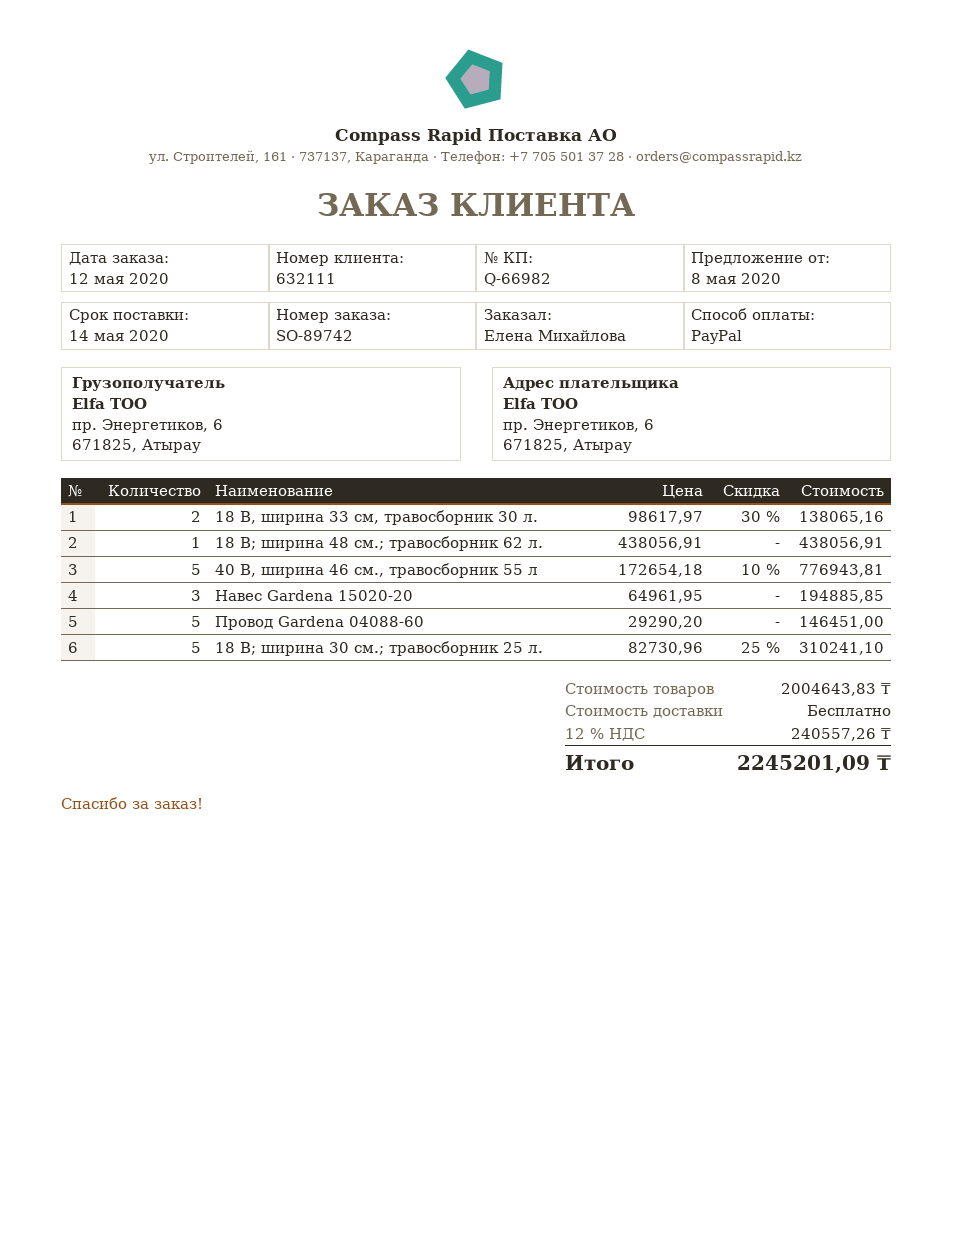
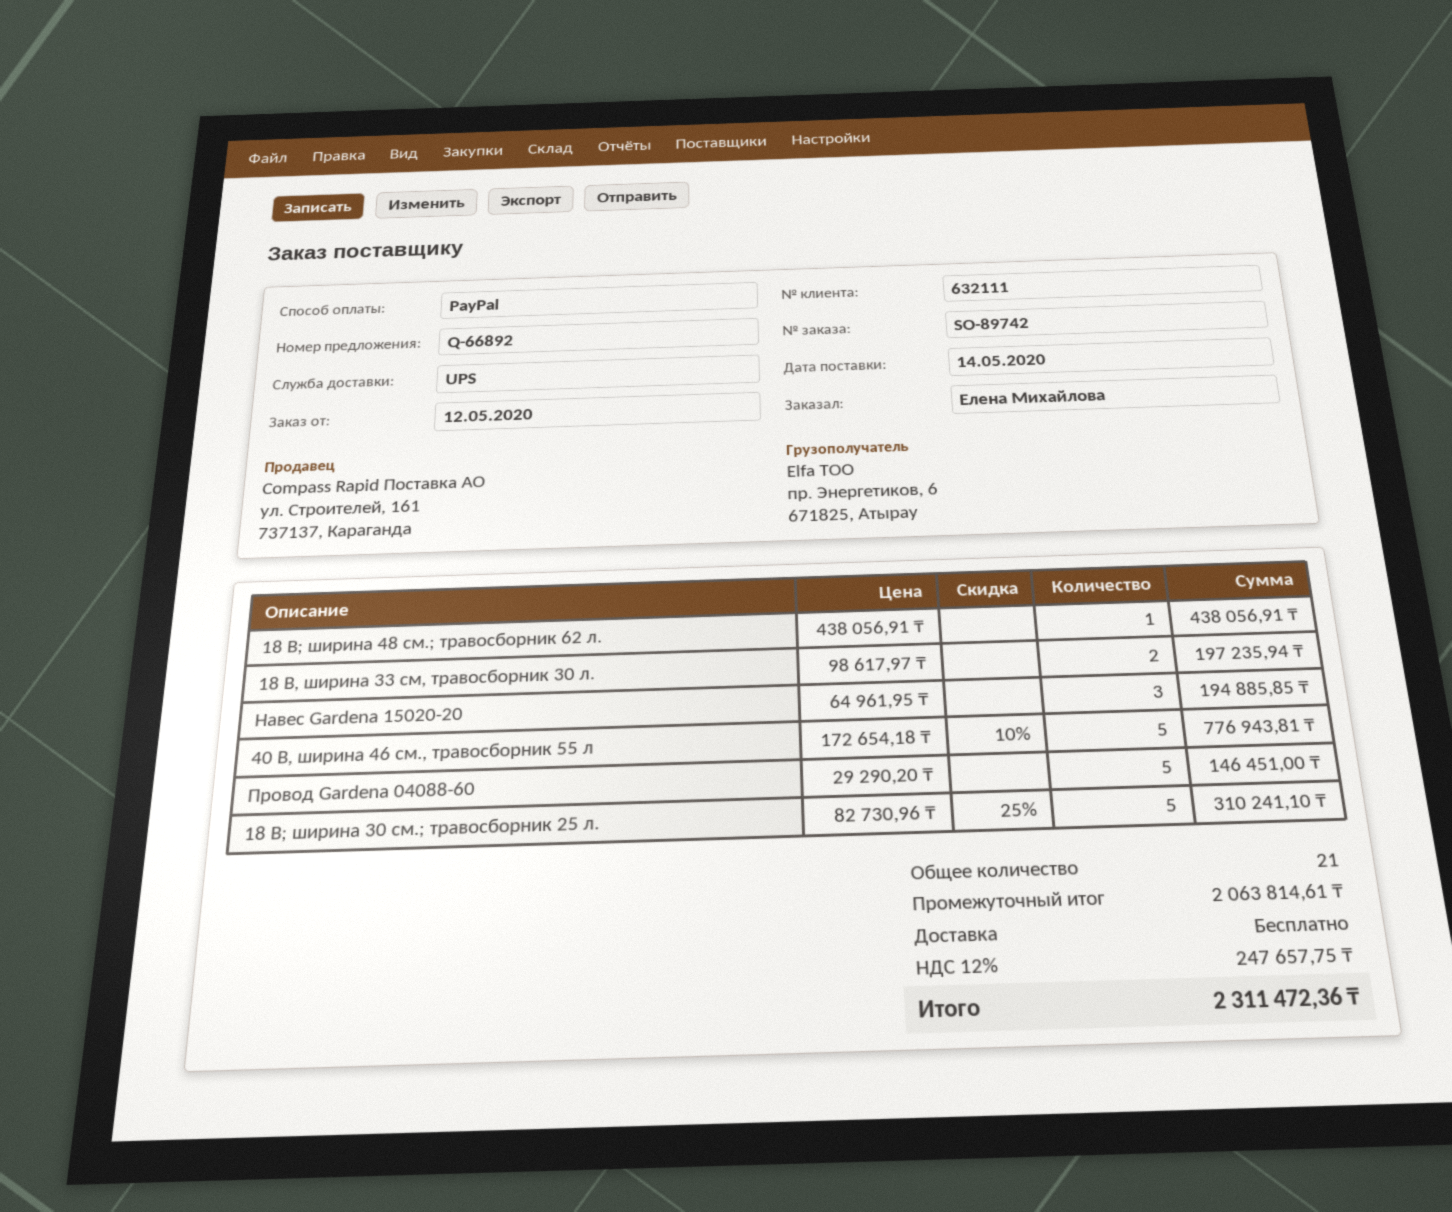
quote number: Q-66982 -> Q-66892
18 В, ширина 33 см, травосборник 30 л.: 2 x 98617.97 - 30% = 138065.16 -> 2 x 98617.97 = 197235.94
subtotal: 2004643.83 -> 2063814.61
tax: 12% = 240557.26 -> 12% = 247657.75
total: 2245201.09 -> 2311472.36

